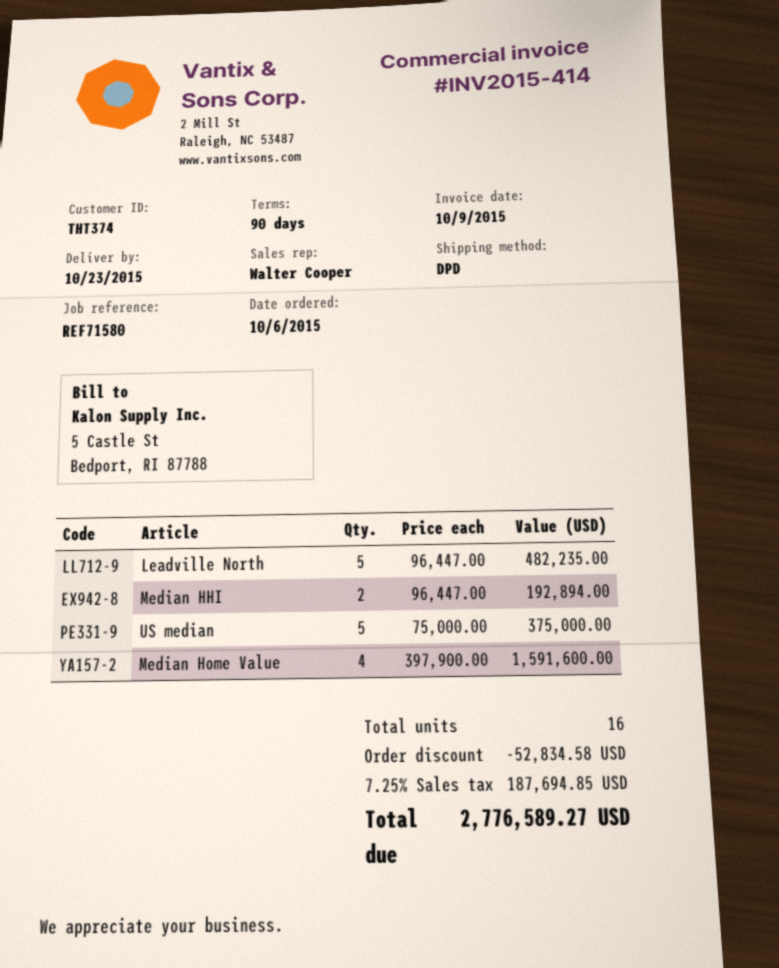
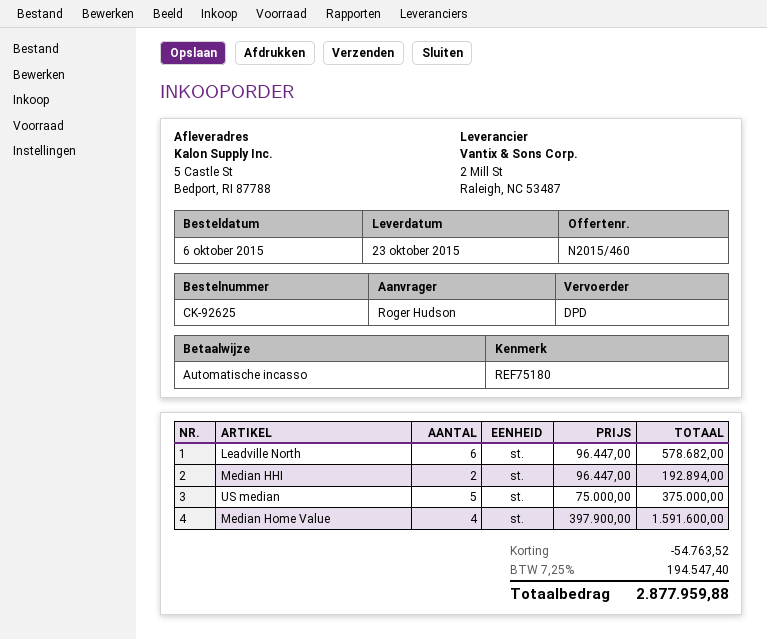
reference: REF71580 -> REF75180
Leadville North: 5 x 96447.00 = 482235.00 -> 6 x 96447.00 = 578682.00
discount: 52834.58 -> 54763.52
tax: 7.25% = 187694.85 -> 7.25% = 194547.40
total: 2776589.27 -> 2877959.88

